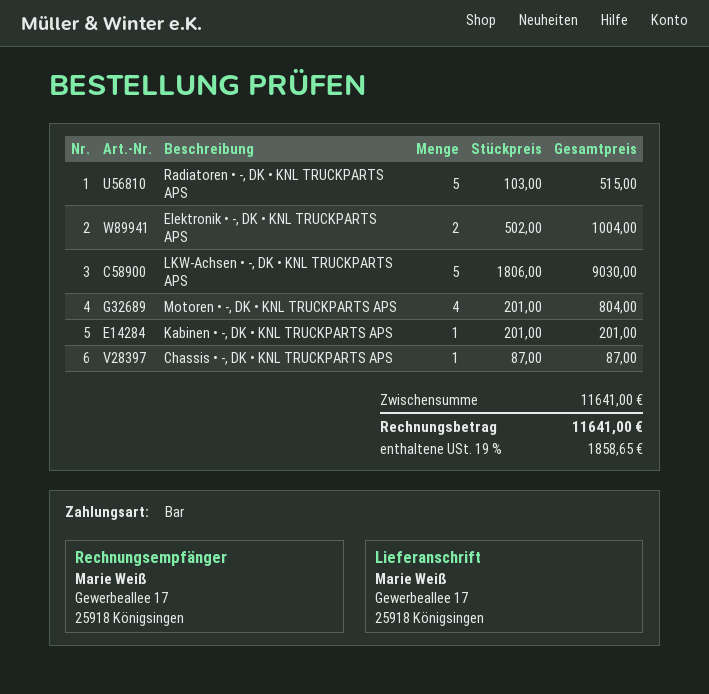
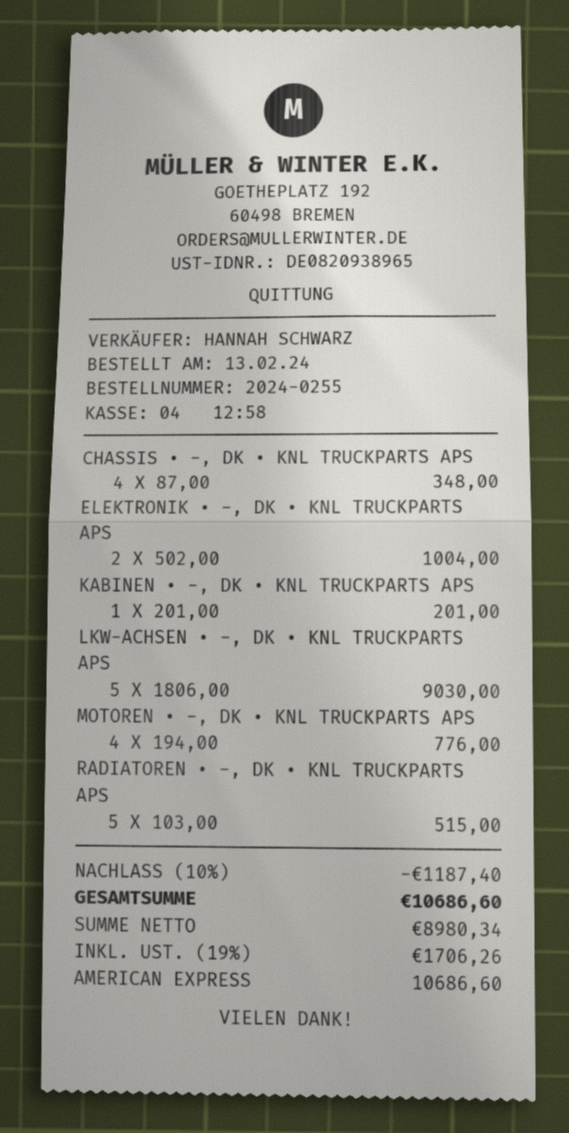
payment method: cash -> American Express
Motoren • -, DK • KNL TRUCKPARTS APS: 4 x 201.00 = 804.00 -> 4 x 194.00 = 776.00
Chassis • -, DK • KNL TRUCKPARTS APS: 1 x 87.00 = 87.00 -> 4 x 87.00 = 348.00
discount: none -> 10% = 1187.40
tax: 19% = 1858.65 -> 19% = 1706.26
total: 11641.00 -> 10686.60

